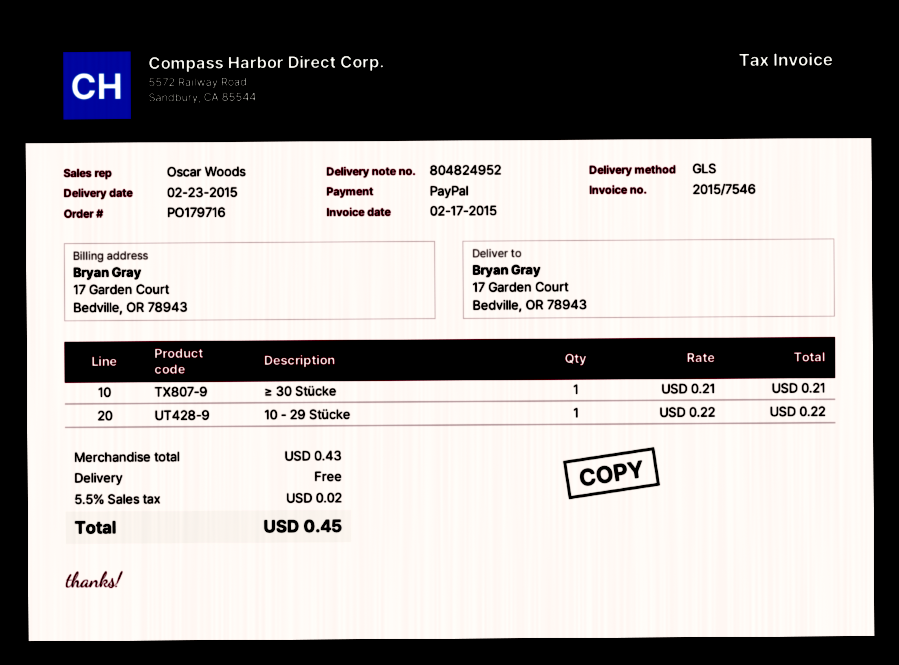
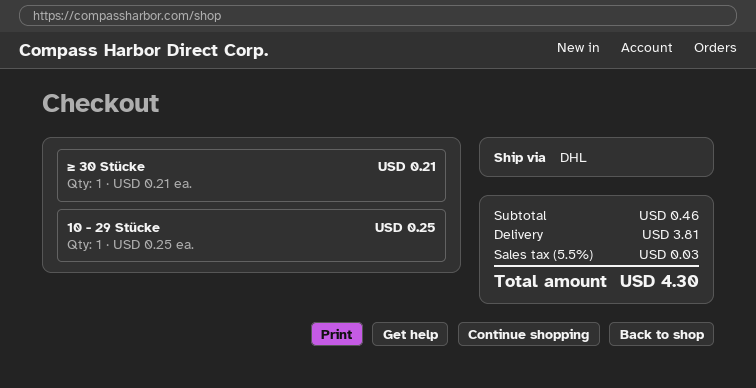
shipping method: GLS -> DHL
10 - 29 Stücke: 1 x 0.22 = 0.22 -> 1 x 0.25 = 0.25
subtotal: 0.43 -> 0.46
shipping: 0.00 -> 3.81
tax: 5.5% = 0.02 -> 5.5% = 0.03
total: 0.45 -> 4.30

